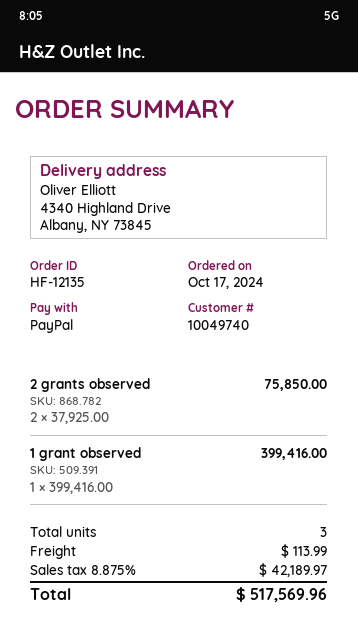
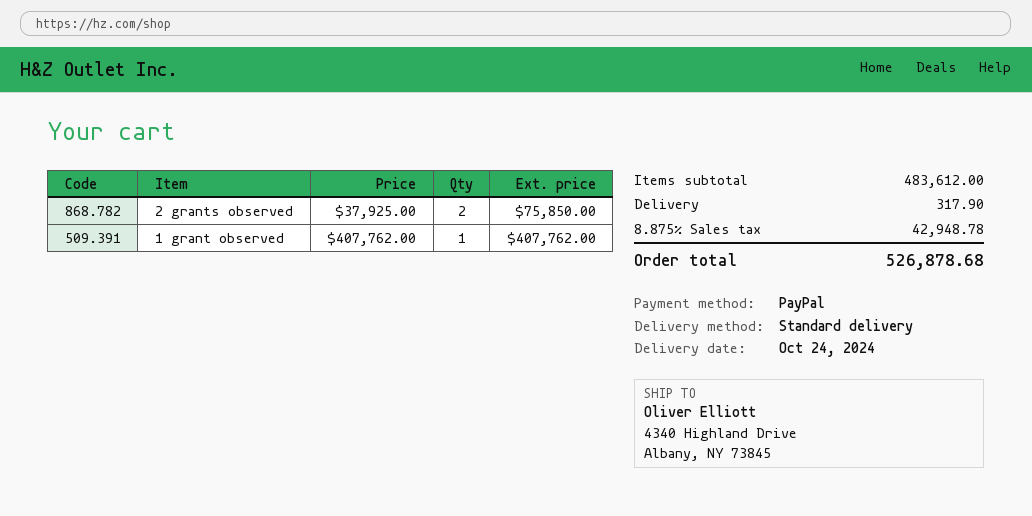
1 grant observed: 1 x 399416.00 = 399416.00 -> 1 x 407762.00 = 407762.00
shipping: 113.99 -> 317.90
tax: 8.875% = 42189.97 -> 8.875% = 42948.78
total: 517569.96 -> 526878.68

